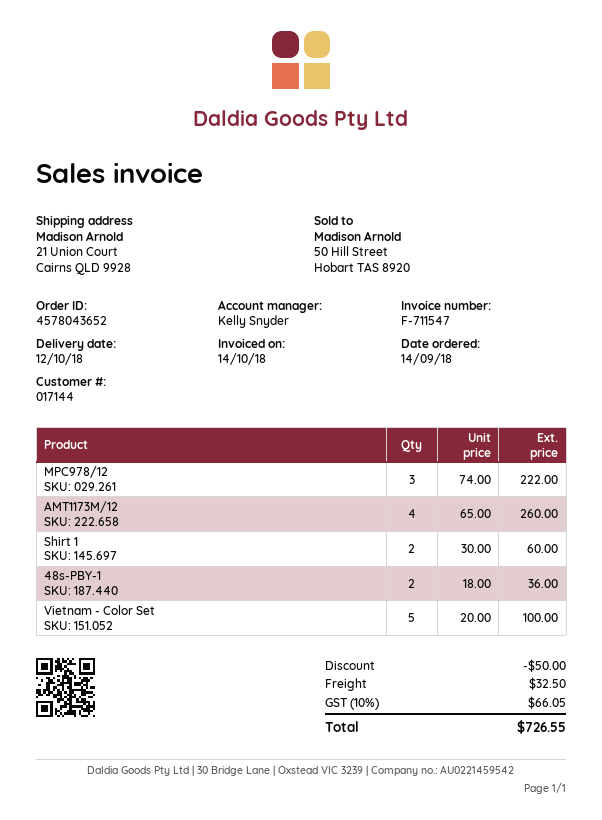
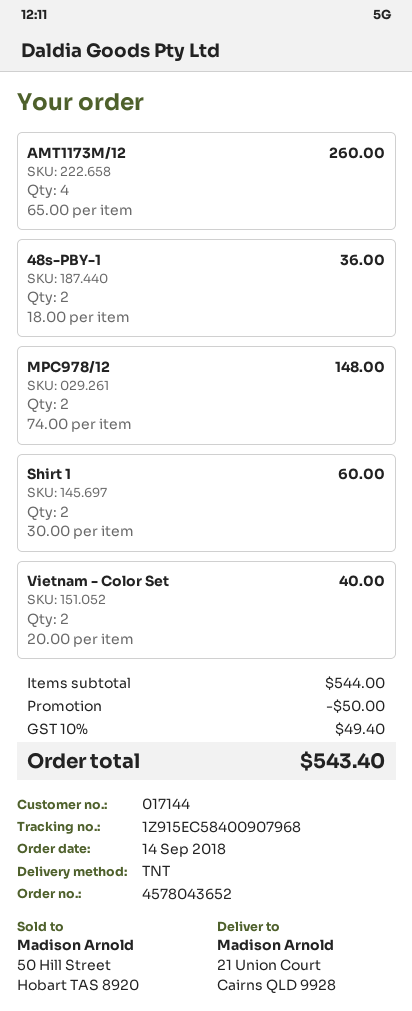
MPC978/12: 3 x 74.00 = 222.00 -> 2 x 74.00 = 148.00
Vietnam - Color Set: 5 x 20.00 = 100.00 -> 2 x 20.00 = 40.00
shipping: 32.50 -> none
tax: 10% = 66.05 -> 10% = 49.40
total: 726.55 -> 543.40

